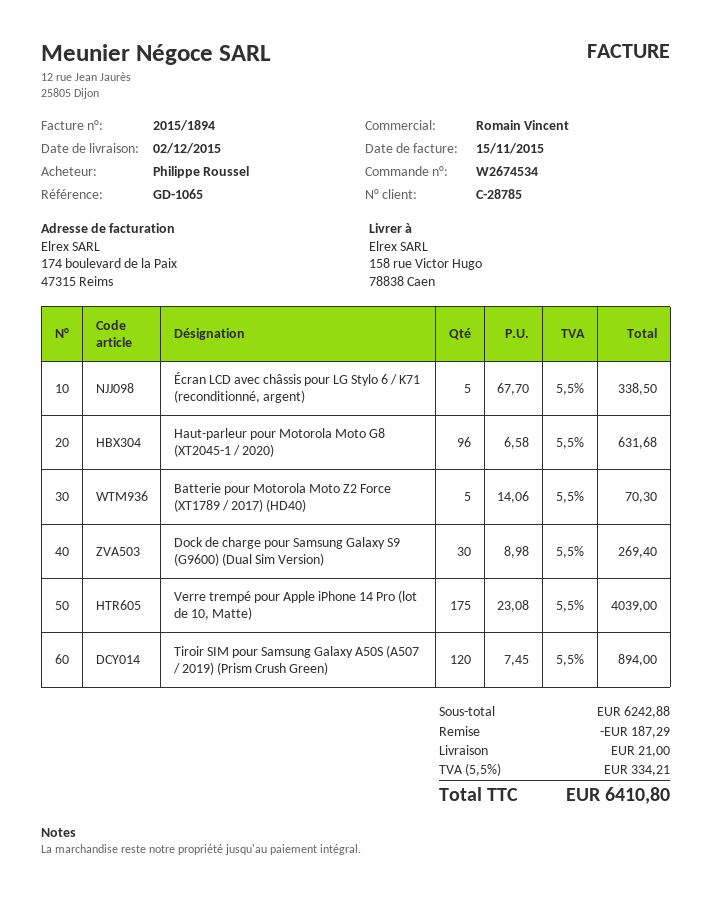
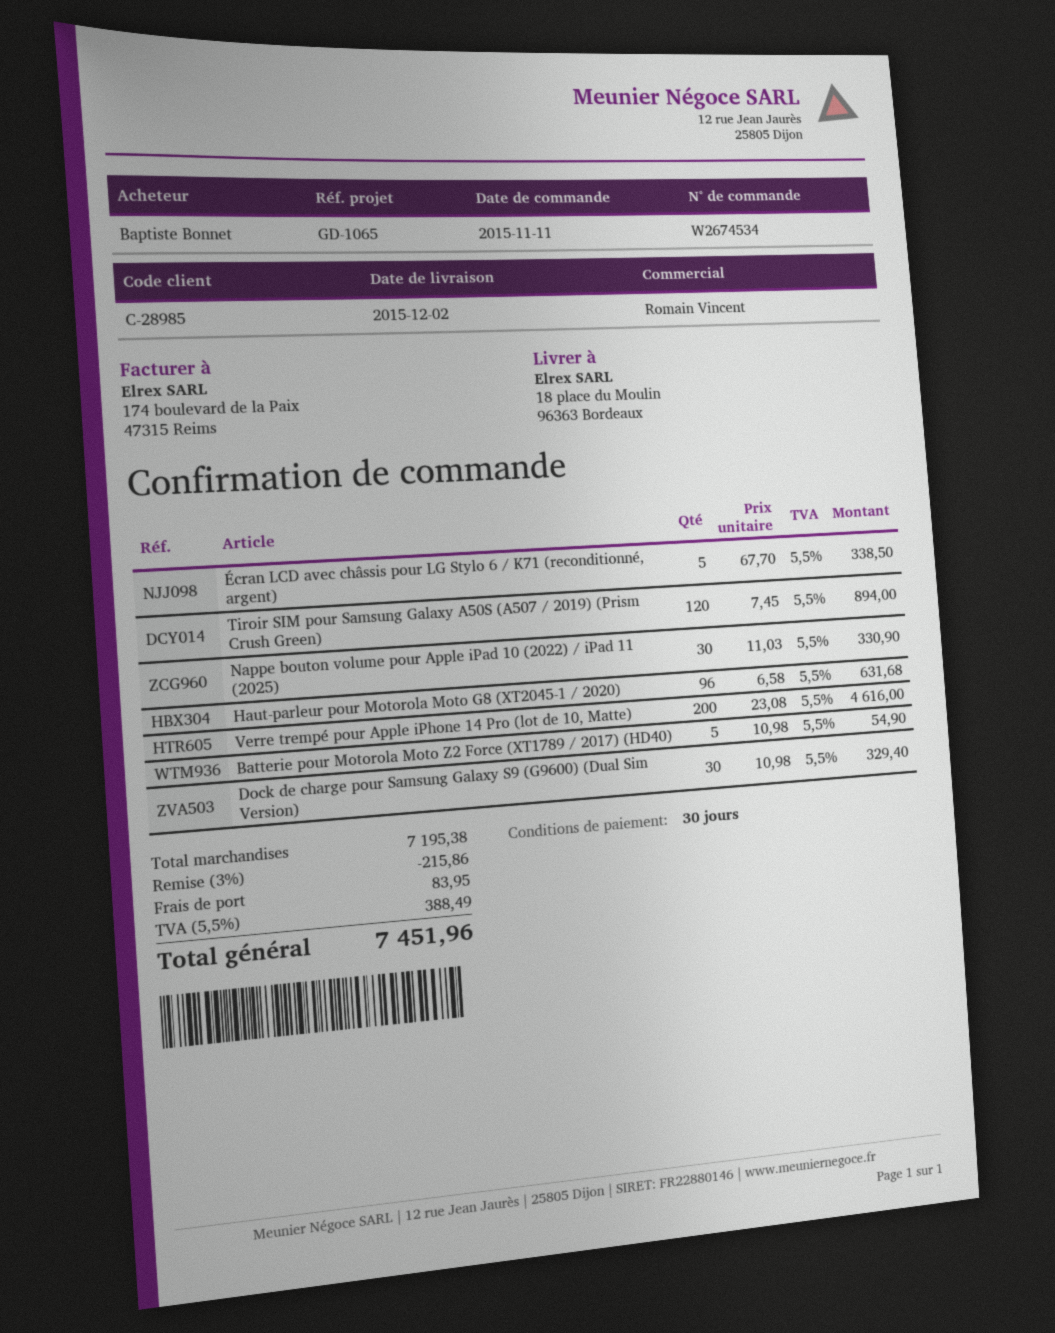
customer number: C-28785 -> C-28985
ordered by: Philippe Roussel -> Baptiste Bonnet
ship to: 158 rue Victor Hugo, 78838 Caen -> 18 place du Moulin, 96363 Bordeaux
Batterie pour Motorola Moto Z2 Force (XT1789 / 2017) (HD40): 5 x 14.06 = 70.30 -> 5 x 10.98 = 54.90
Dock de charge pour Samsung Galaxy S9 (G9600) (Dual Sim Version): 30 x 8.98 = 269.40 -> 30 x 10.98 = 329.40
Verre trempé pour Apple iPhone 14 Pro (lot de 10, Matte): 175 x 23.08 = 4039.00 -> 200 x 23.08 = 4616.00
Nappe bouton volume pour Apple iPad 10 (2022) / iPad 11 (2025): none -> 30 x 11.03 = 330.90
subtotal: 6242.88 -> 7195.38
discount: 187.29 -> 215.86
shipping: 21.00 -> 83.95
tax: 5.5% = 334.21 -> 5.5% = 388.49
total: 6410.80 -> 7451.96

